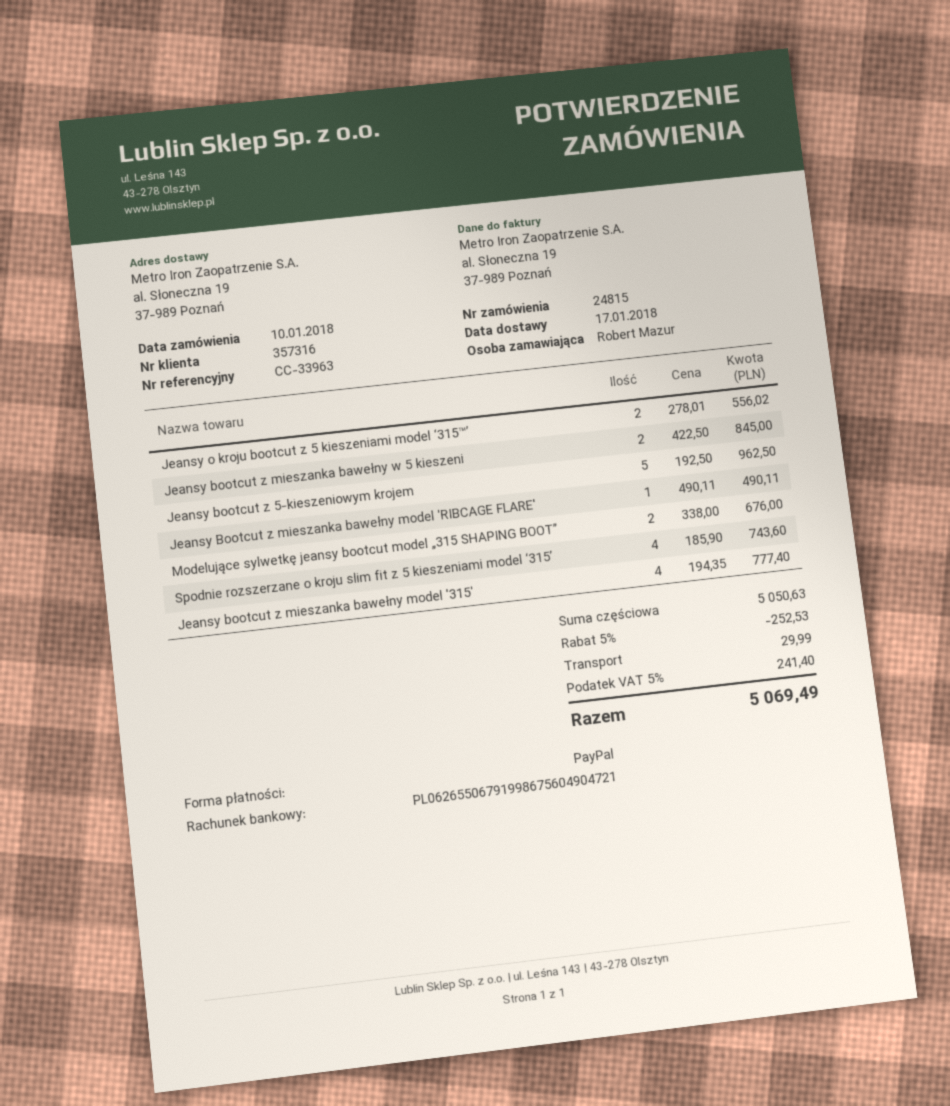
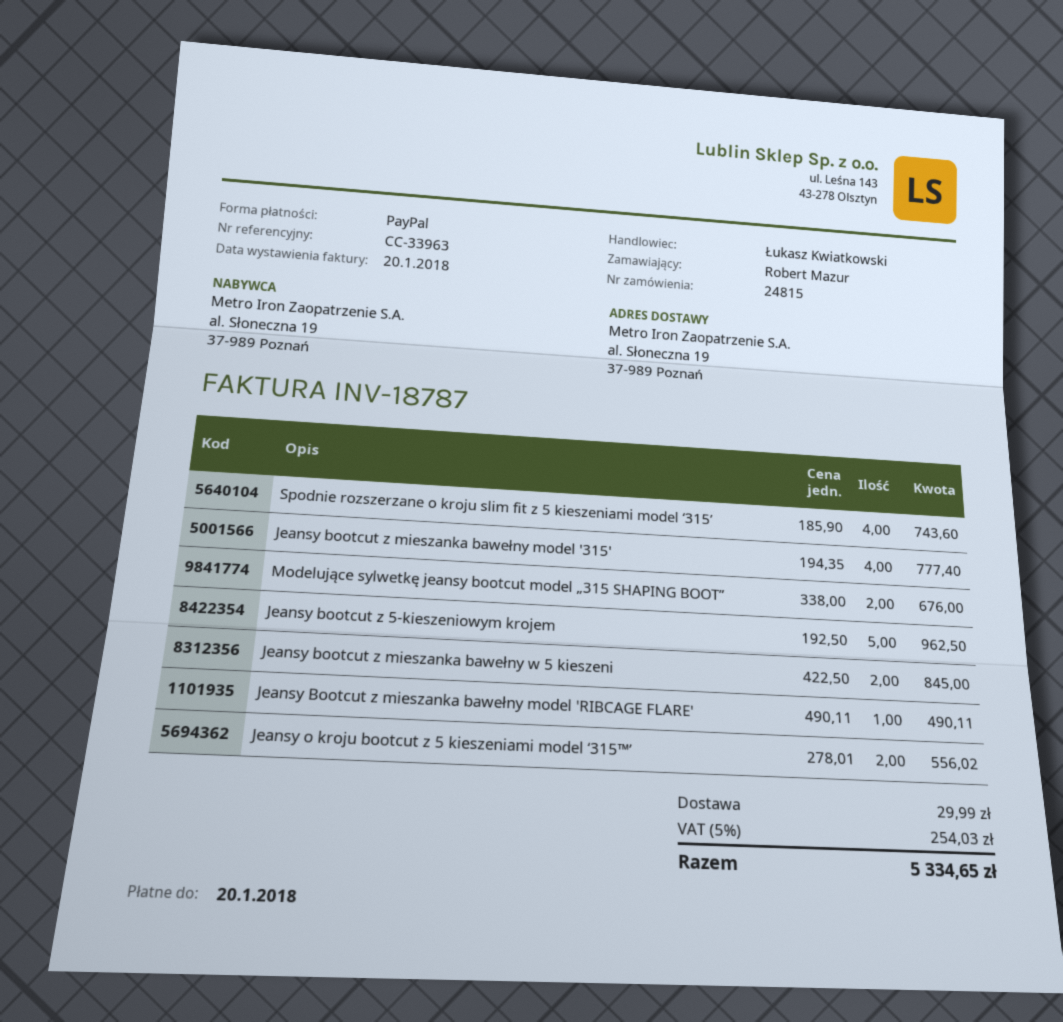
discount: 5% = 252.53 -> none
tax: 5% = 241.40 -> 5% = 254.03
total: 5069.49 -> 5334.65

